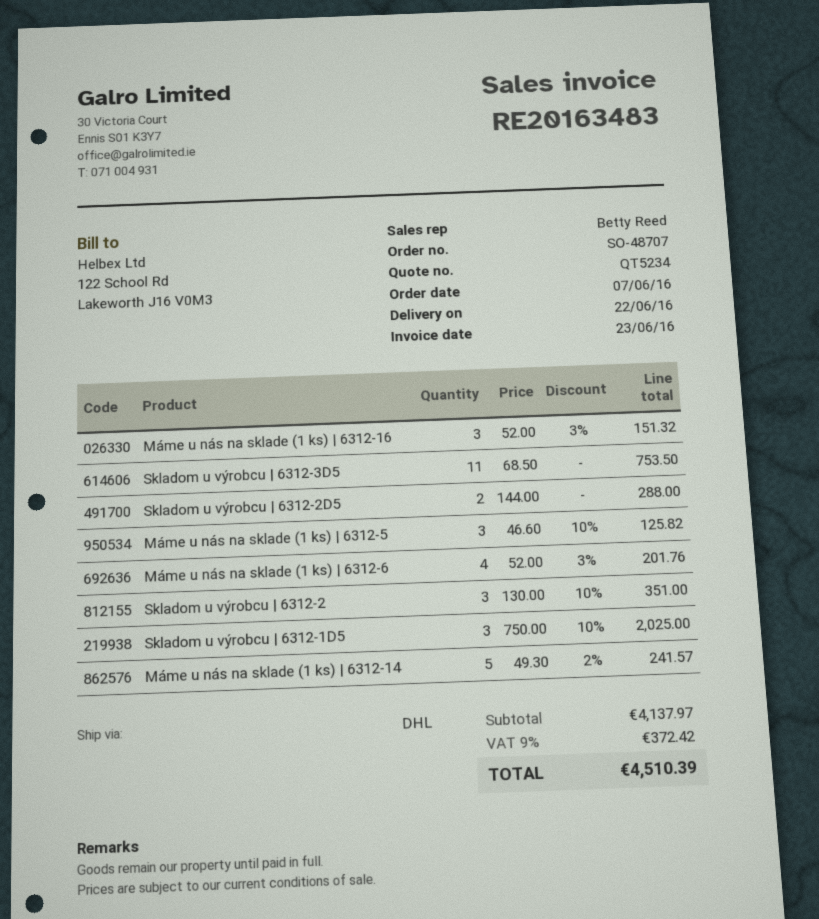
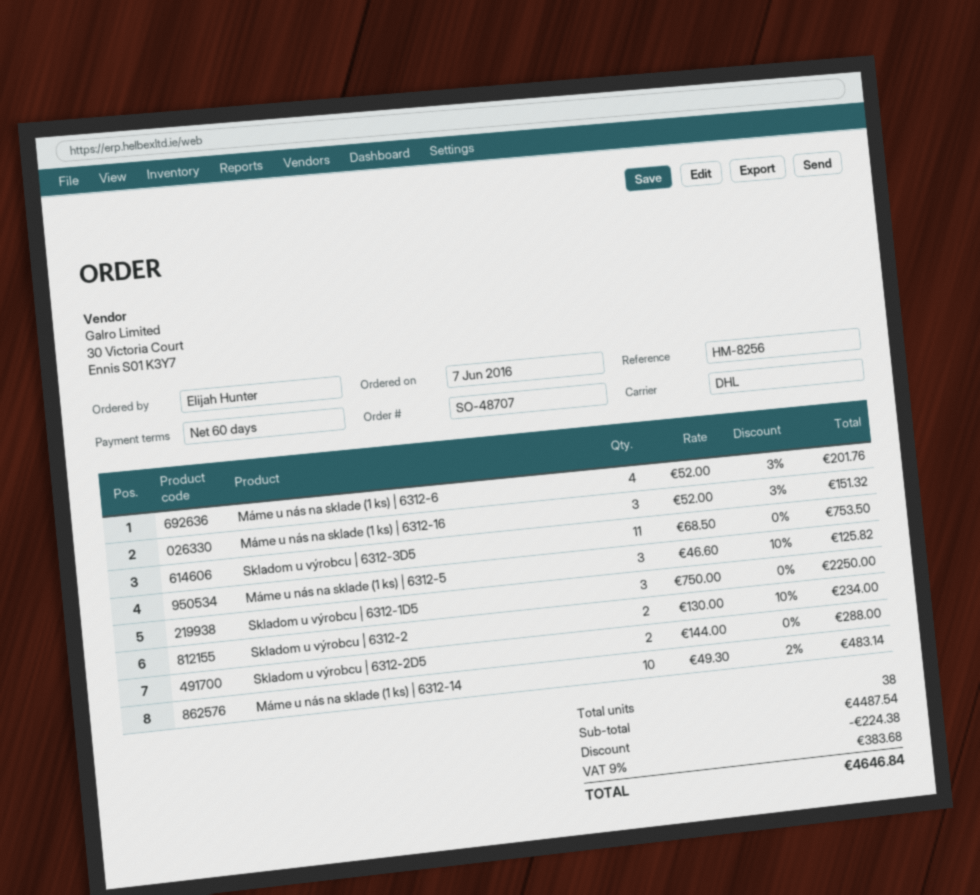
Skladom u výrobcu | 6312-2: 3 x 130.00 - 10% = 351.00 -> 2 x 130.00 - 10% = 234.00
Skladom u výrobcu | 6312-1D5: 3 x 750.00 - 10% = 2025.00 -> 3 x 750.00 = 2250.00
Máme u nás na sklade (1 ks) | 6312-14: 5 x 49.30 - 2% = 241.57 -> 10 x 49.30 - 2% = 483.14
subtotal: 4137.97 -> 4487.54
discount: none -> 224.38
tax: 9% = 372.42 -> 9% = 383.68
total: 4510.39 -> 4646.84

